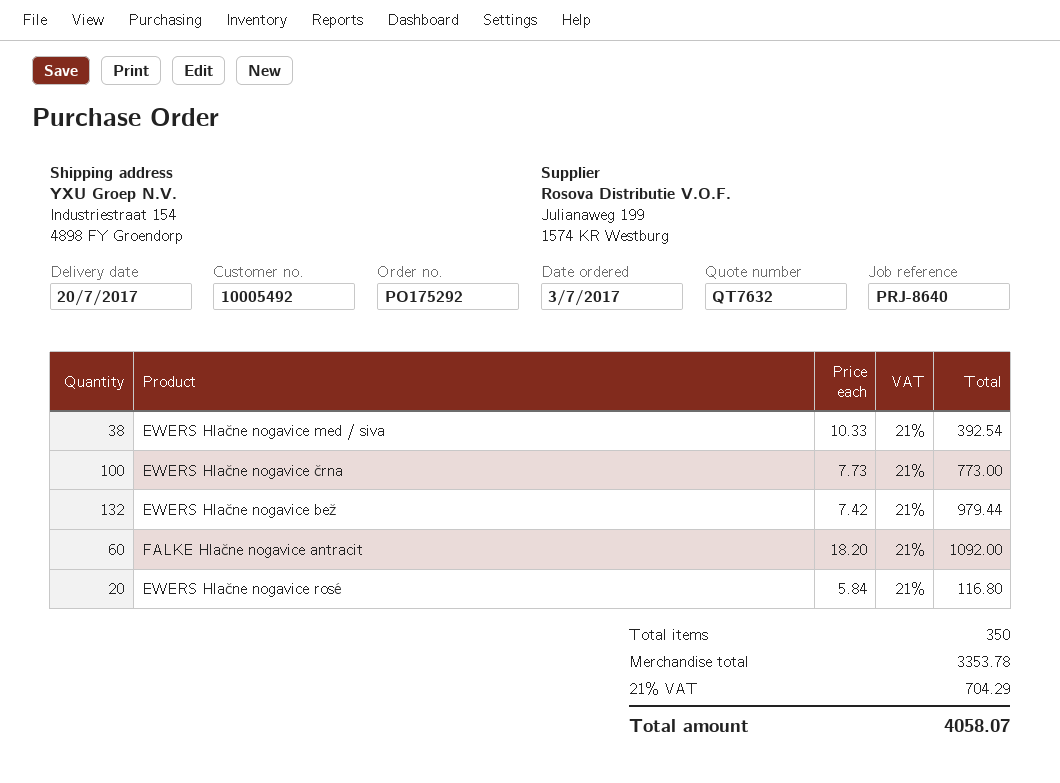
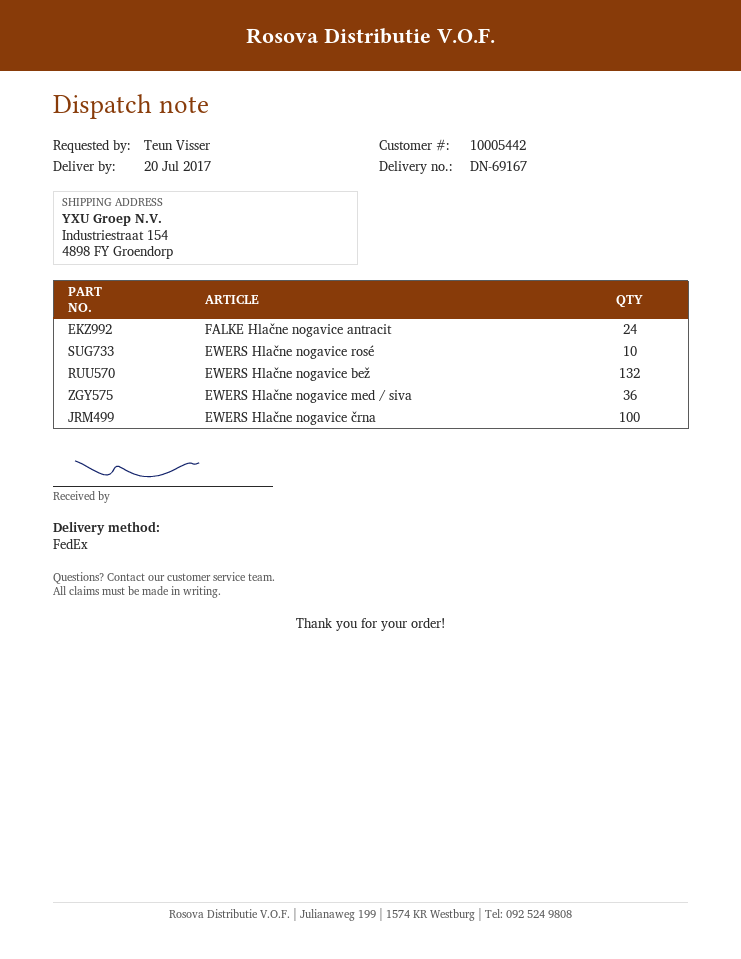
customer number: 10005492 -> 10005442
EWERS Hlačne nogavice med / siva: 38 -> 36
FALKE Hlačne nogavice antracit: 60 -> 24
EWERS Hlačne nogavice rosé: 20 -> 10

